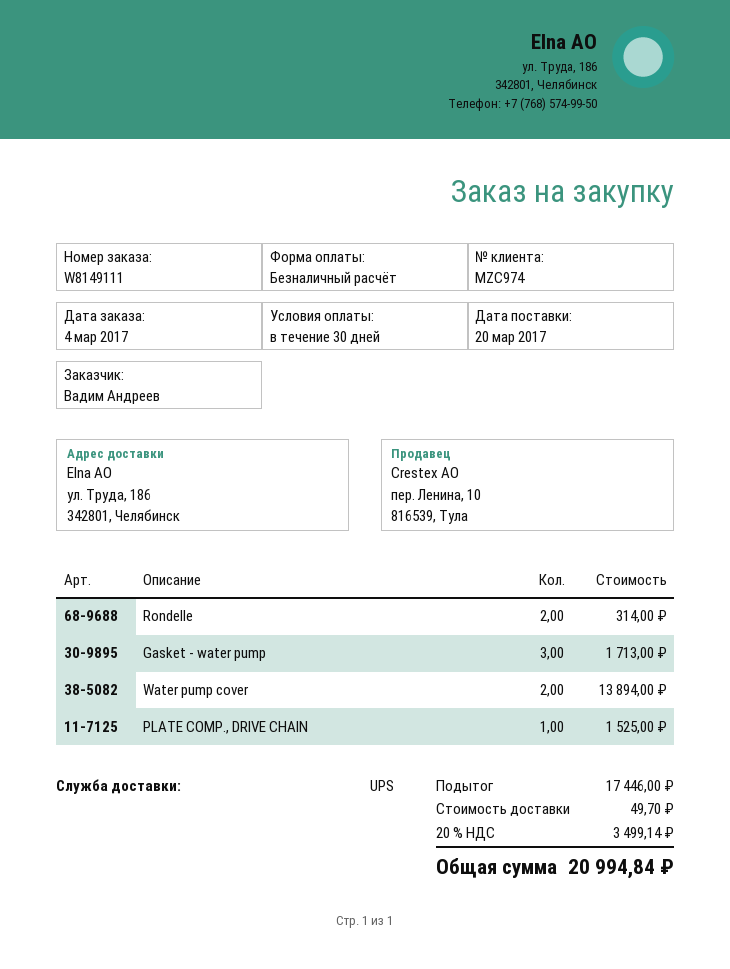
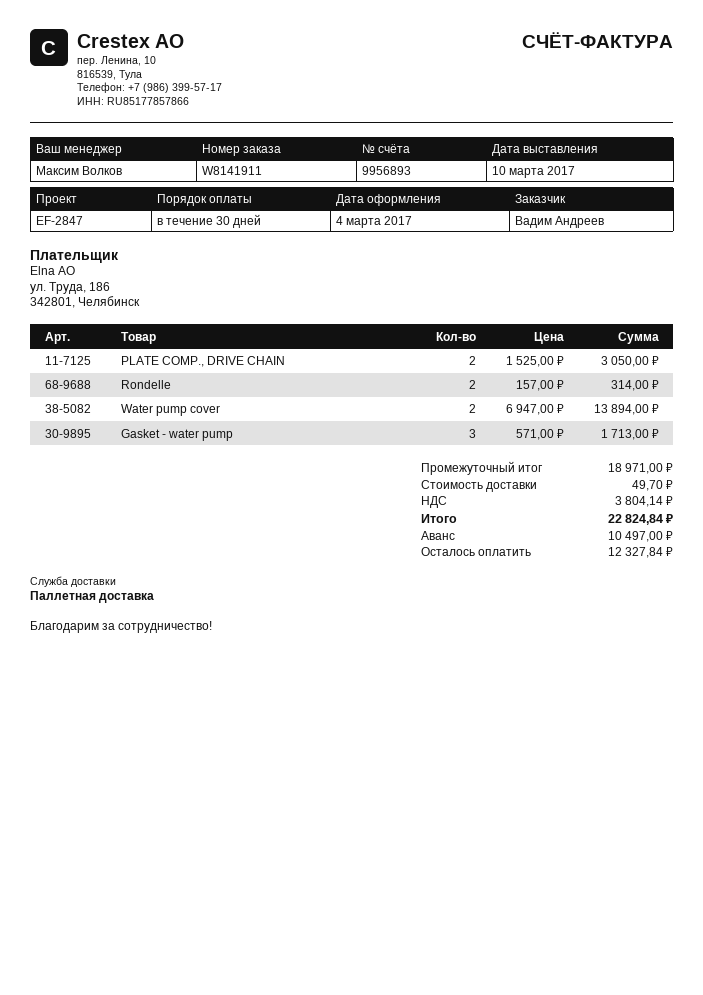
order number: W8149111 -> W8141911
shipping method: UPS -> pallet freight
PLATE COMP., DRIVE CHAIN: 1 for 1525.00 -> 2 for 3050.00
subtotal: 17446.00 -> 18971.00
tax: 3499.14 -> 3804.14
total: 20994.84 -> 22824.84

